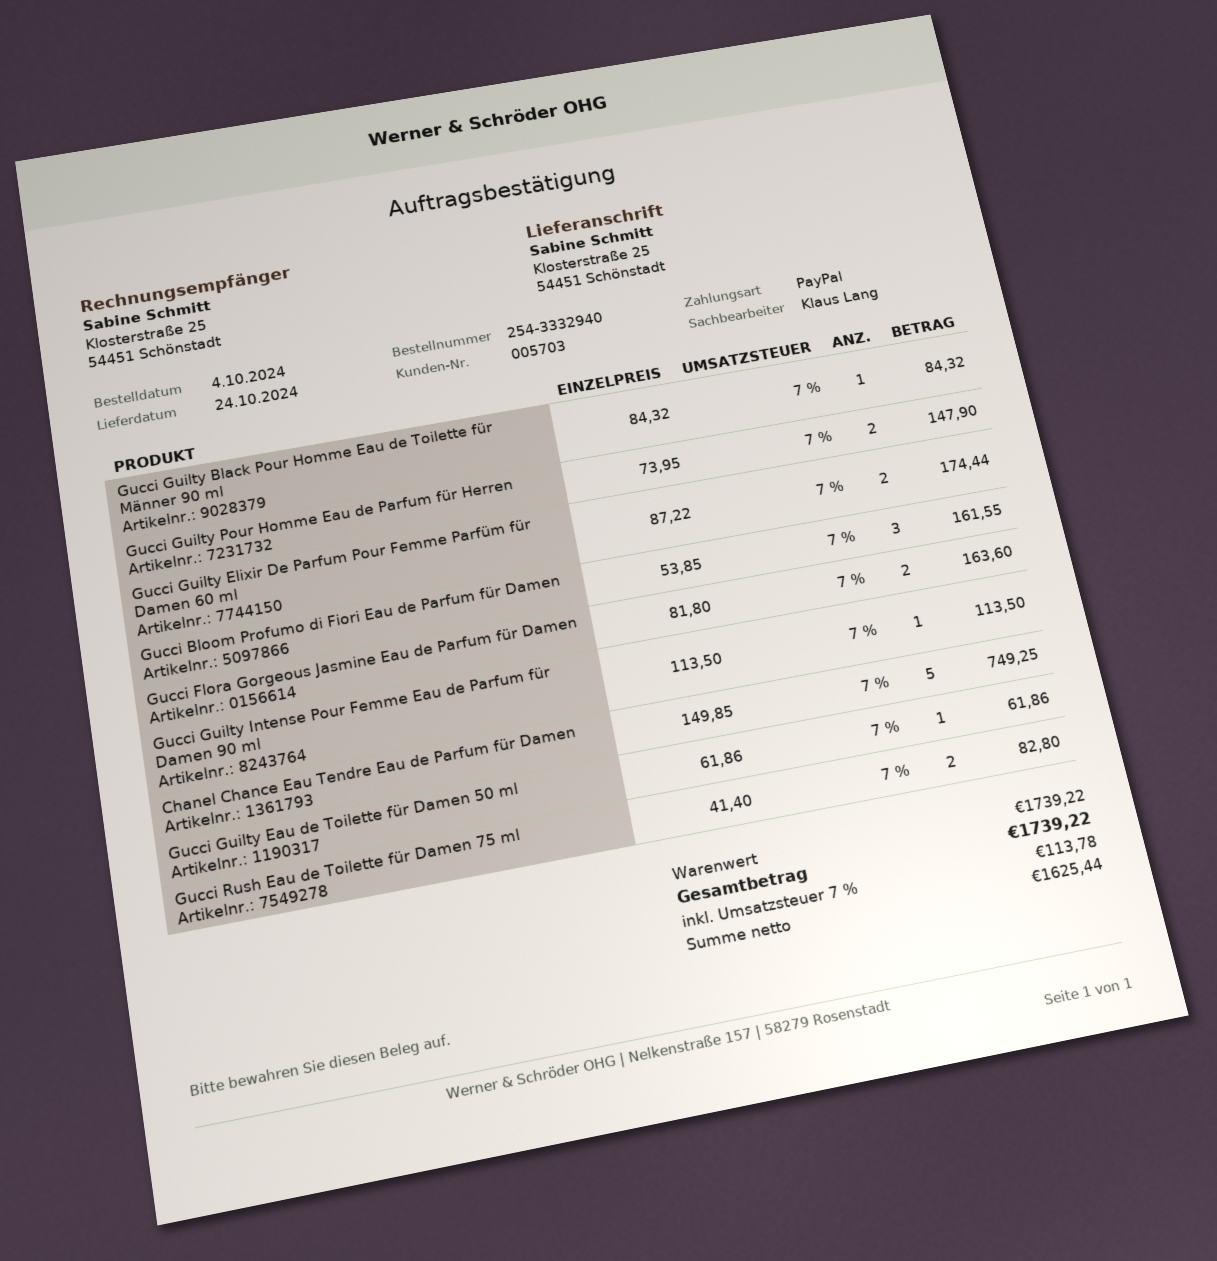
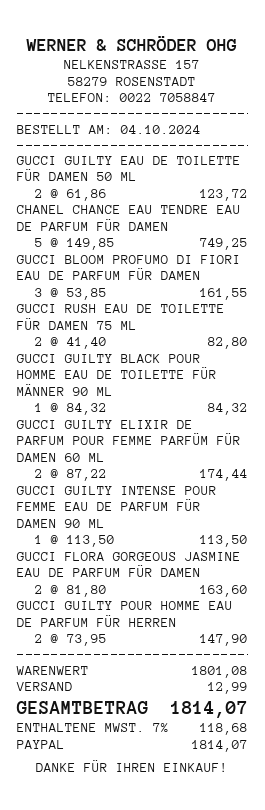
Gucci Guilty Eau de Toilette für Damen 50 ml: 1 x 61.86 = 61.86 -> 2 x 61.86 = 123.72
subtotal: 1739.22 -> 1801.08
shipping: none -> 12.99
tax: 7% = 113.78 -> 7% = 118.68
total: 1739.22 -> 1814.07

